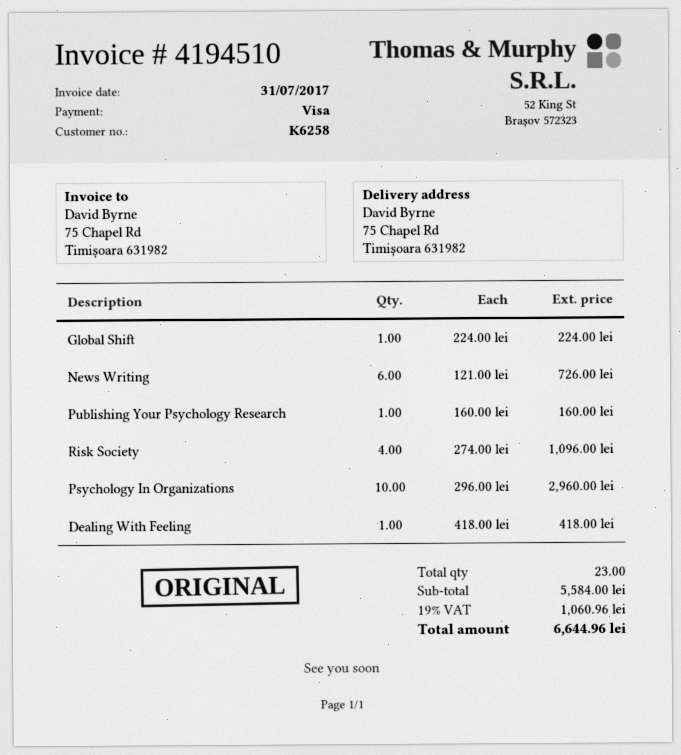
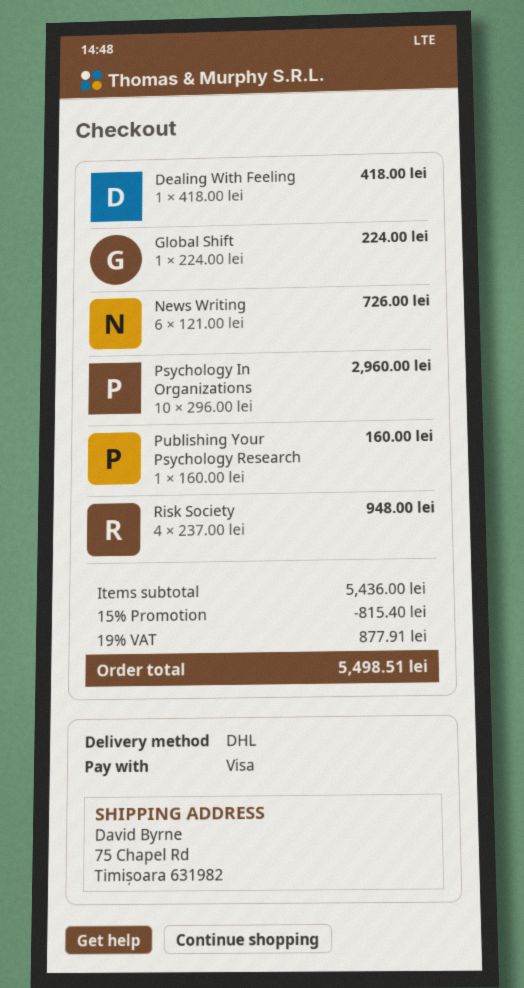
Risk Society: 4 x 274.00 = 1096.00 -> 4 x 237.00 = 948.00
subtotal: 5584.00 -> 5436.00
discount: none -> 15% = 815.40
tax: 19% = 1060.96 -> 19% = 877.91
total: 6644.96 -> 5498.51

